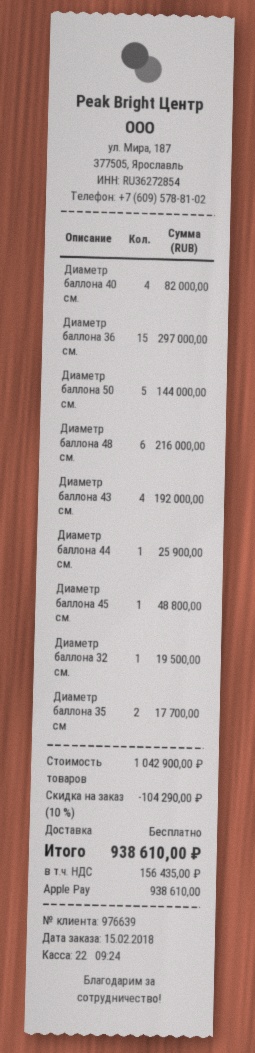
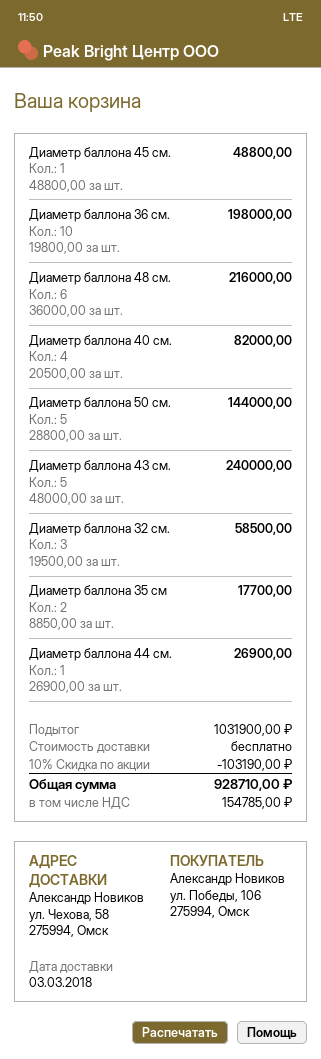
Диаметр баллона 36 см.: 15 for 297000.00 -> 10 for 198000.00
Диаметр баллона 43 см.: 4 for 192000.00 -> 5 for 240000.00
Диаметр баллона 44 см.: 1 for 25900.00 -> 1 for 26900.00
Диаметр баллона 32 см.: 1 for 19500.00 -> 3 for 58500.00
subtotal: 1042900.00 -> 1031900.00
discount: 10% = 104290.00 -> 10% = 103190.00
tax: 156435.00 -> 154785.00
total: 938610.00 -> 928710.00

